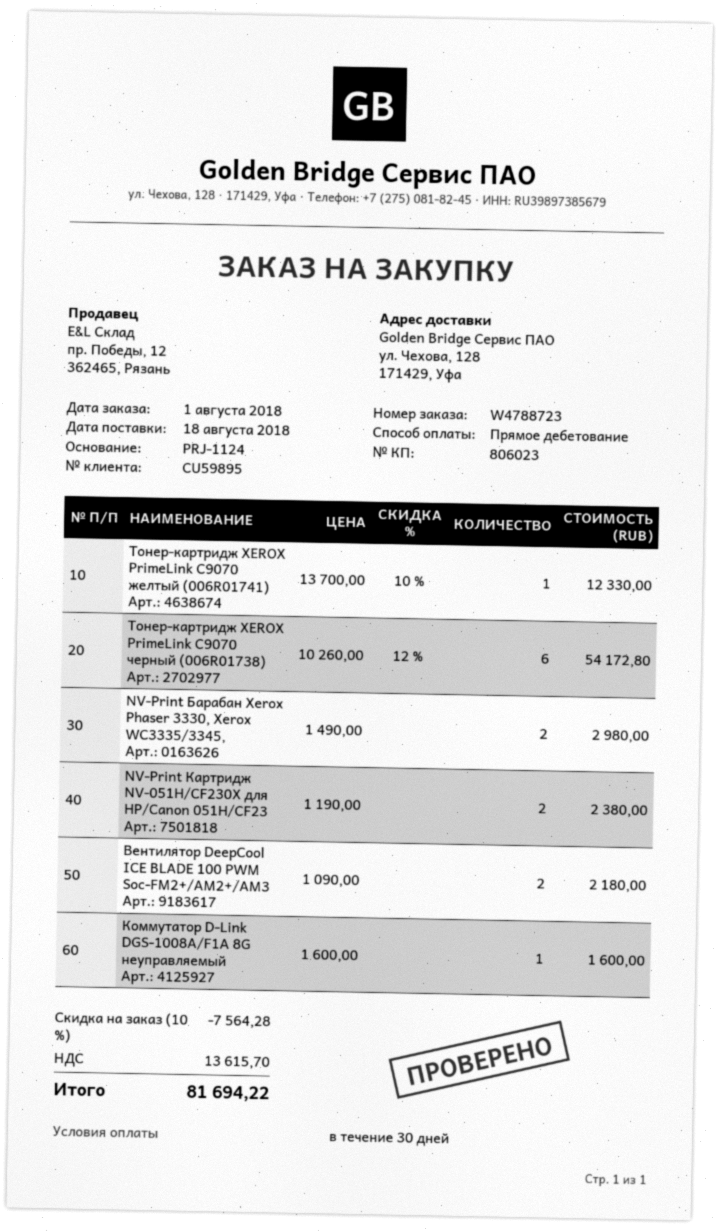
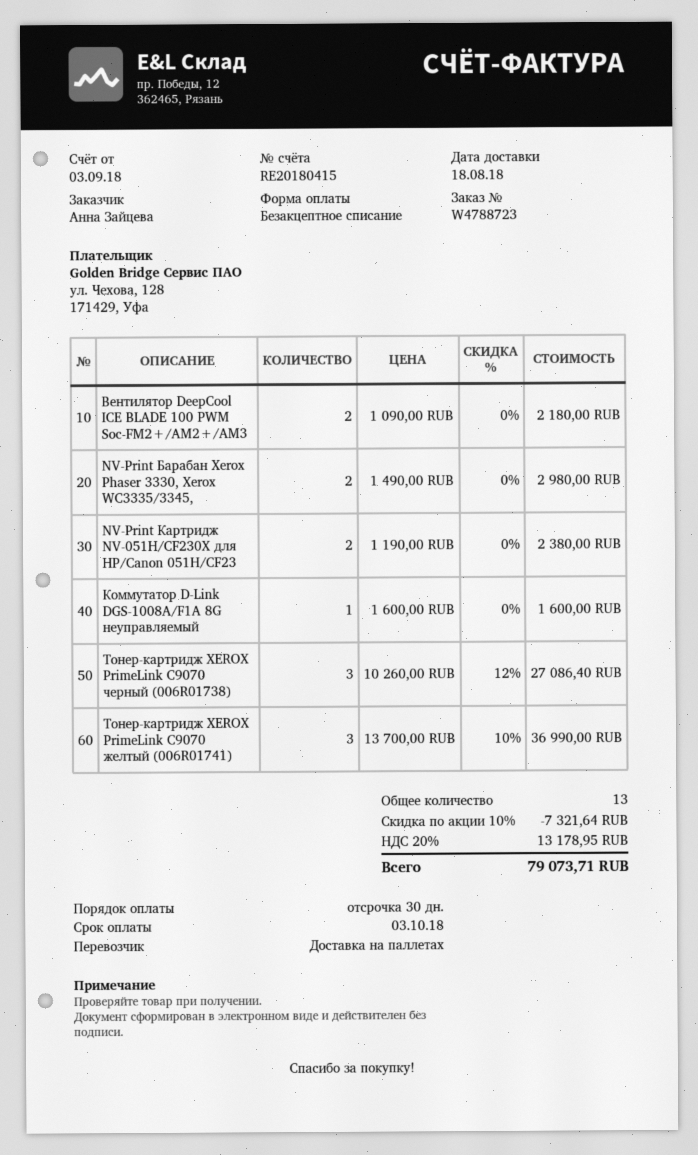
Тонер-картридж XEROX PrimeLink C9070 желтый (006R01741): 1 x 13700.00 - 10% = 12330.00 -> 3 x 13700.00 - 10% = 36990.00
Тонер-картридж XEROX PrimeLink C9070 черный (006R01738): 6 x 10260.00 - 12% = 54172.80 -> 3 x 10260.00 - 12% = 27086.40
discount: 10% = 7564.28 -> 10% = 7321.64
tax: 13615.70 -> 13178.95
total: 81694.22 -> 79073.71

